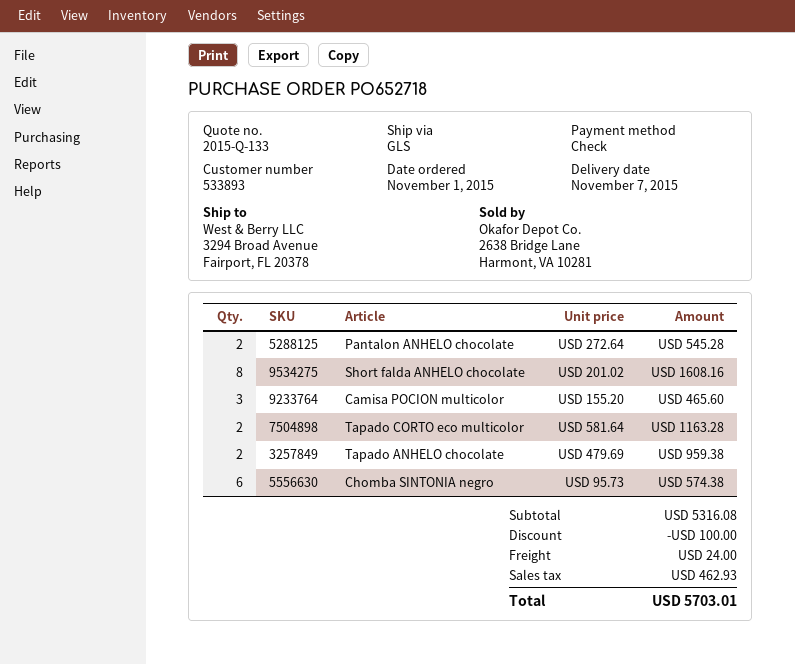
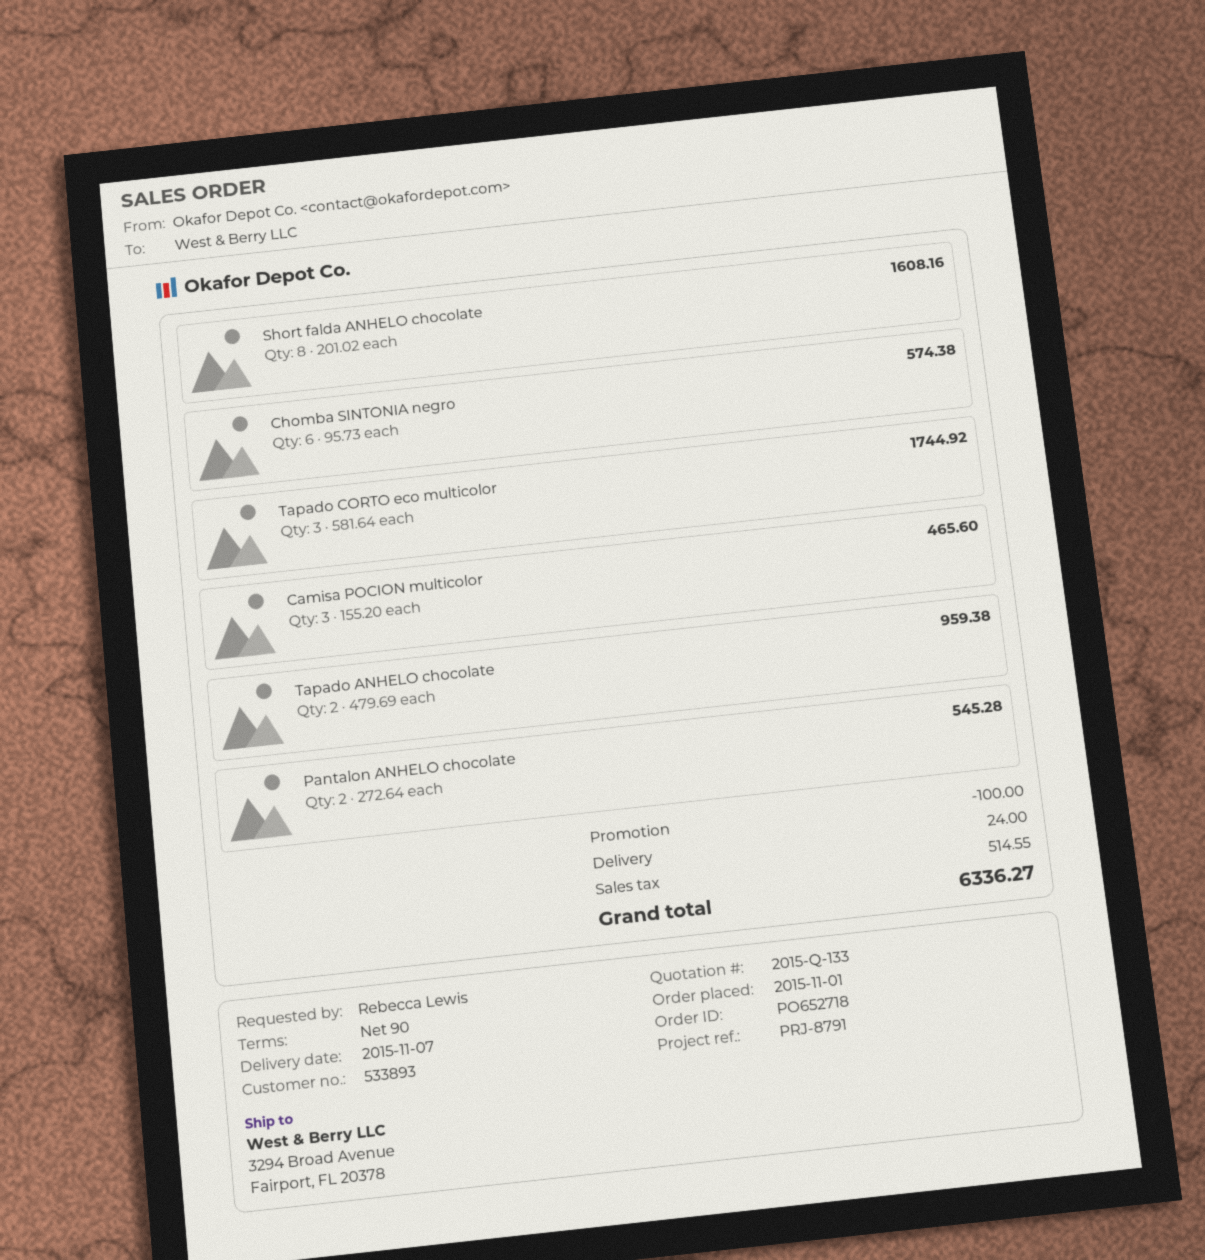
Tapado CORTO eco multicolor: 2 x 581.64 = 1163.28 -> 3 x 581.64 = 1744.92
tax: 462.93 -> 514.55
total: 5703.01 -> 6336.27

